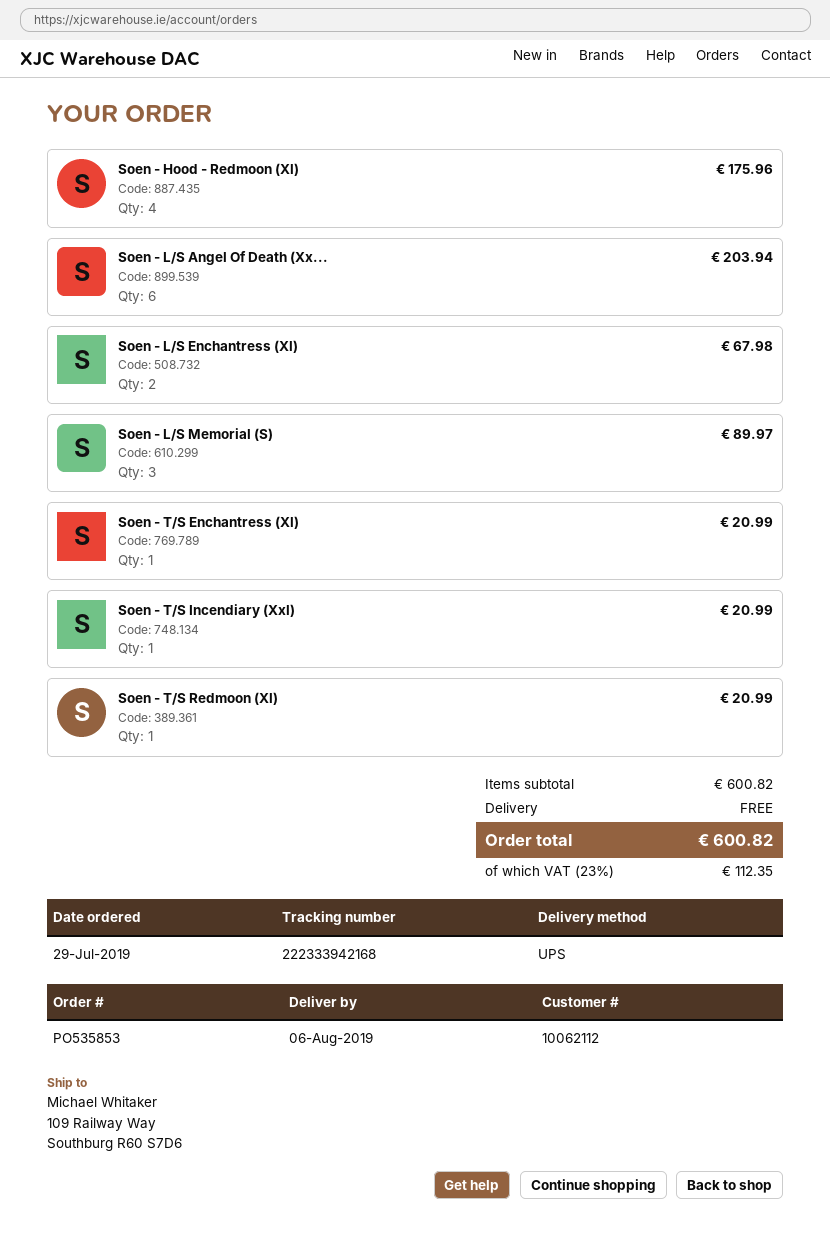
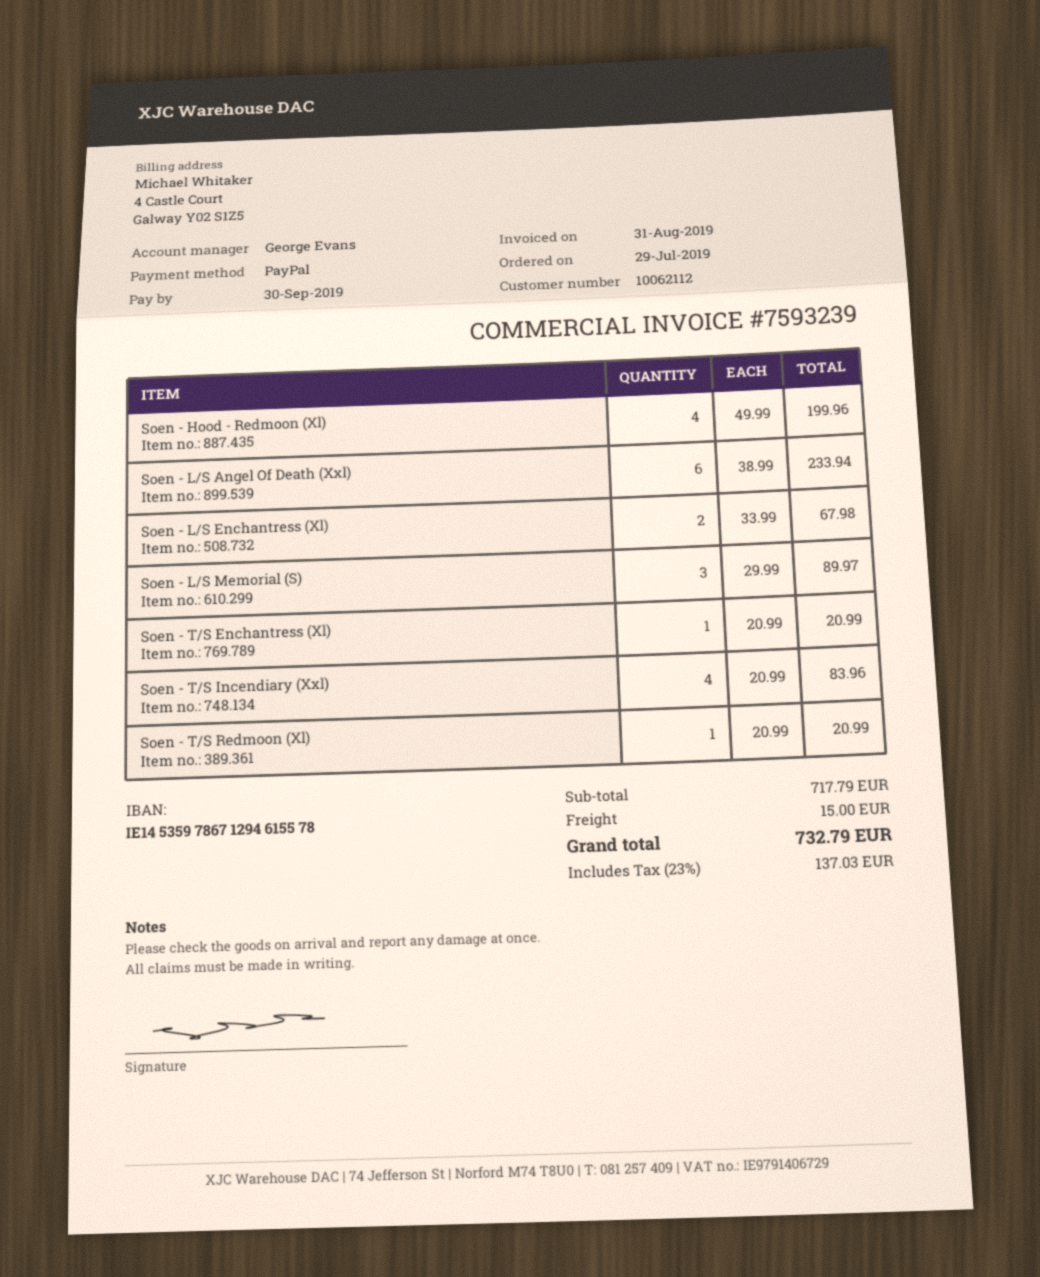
Soen - Hood - Redmoon (Xl): 4 for 175.96 -> 4 for 199.96
Soen - L/S Angel Of Death (Xx...: 6 for 203.94 -> 6 for 233.94
Soen - T/S Incendiary (Xxl): 1 for 20.99 -> 4 for 83.96
subtotal: 600.82 -> 717.79
shipping: 0.00 -> 15.00
tax: 23% = 112.35 -> 23% = 137.03
total: 600.82 -> 732.79

